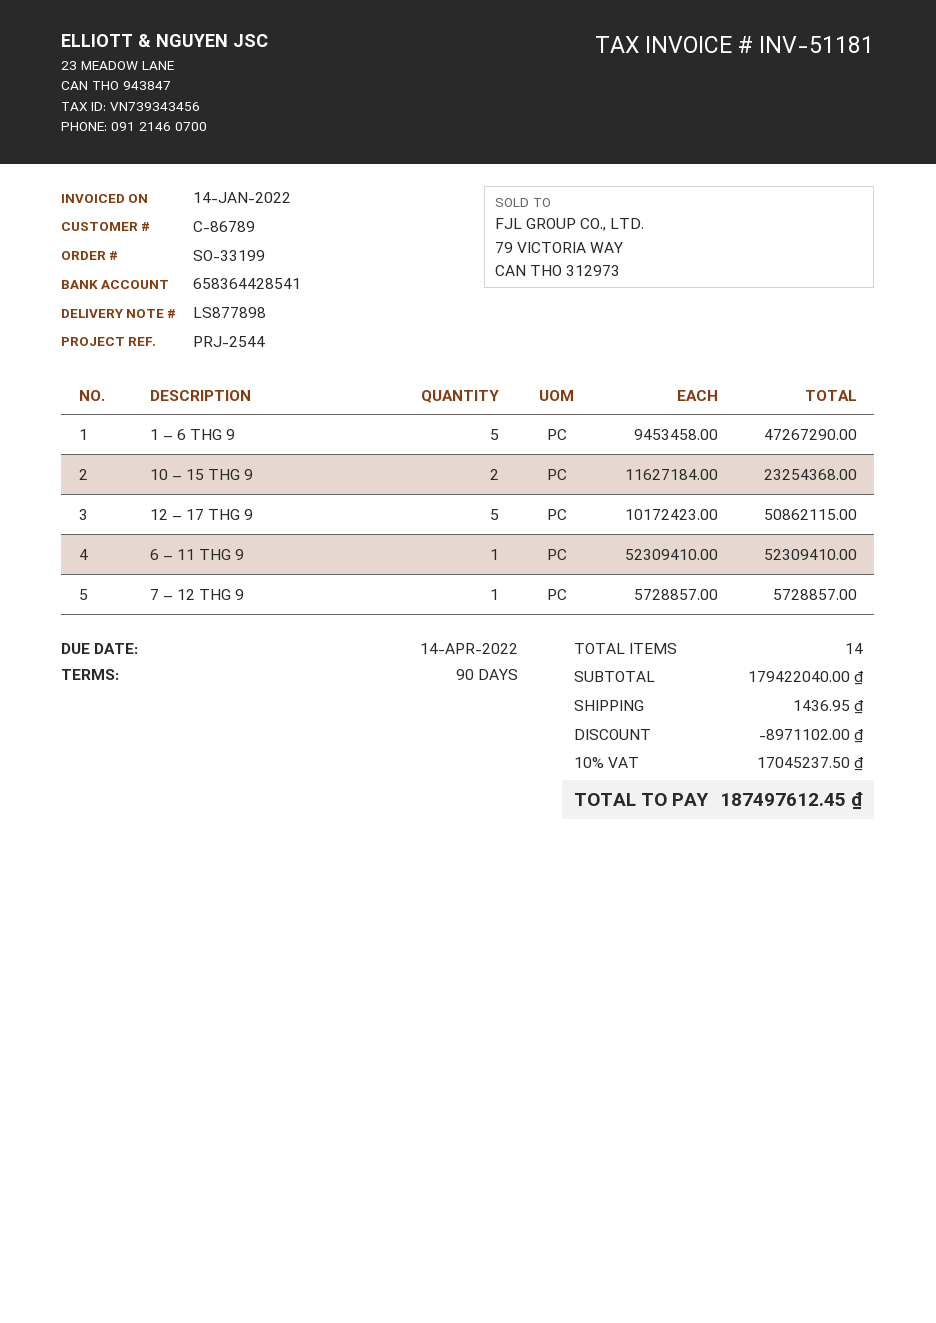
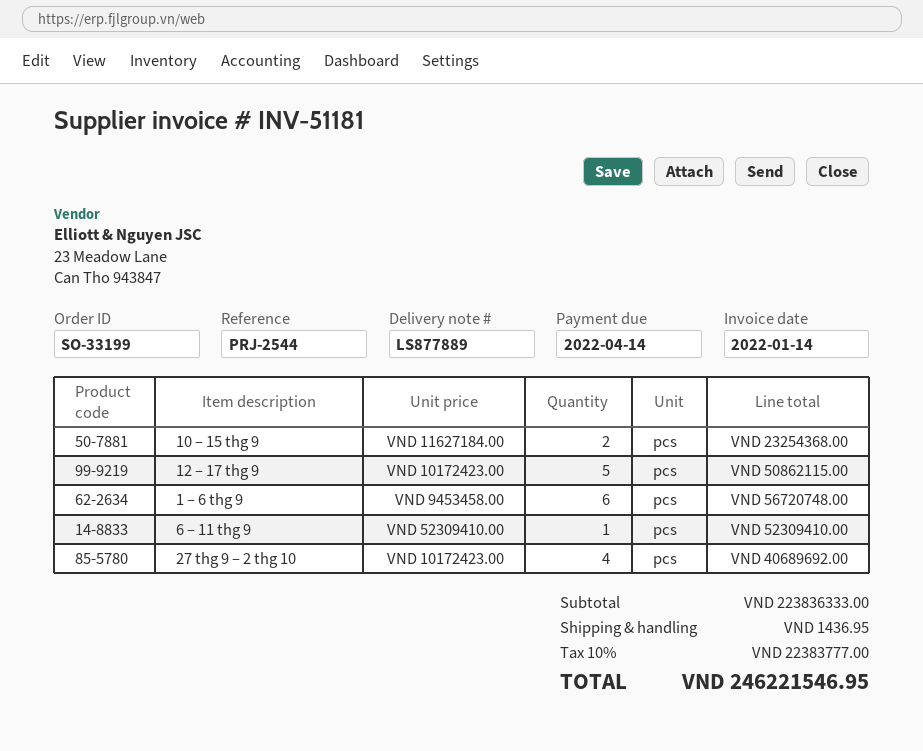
delivery note number: LS877898 -> LS877889
1 – 6 THG 9: 5 x 9453458.00 = 47267290.00 -> 6 x 9453458.00 = 56720748.00
7 – 12 THG 9: 1 x 5728857.00 = 5728857.00 -> none
27 thg 9 – 2 thg 10: none -> 4 x 10172423.00 = 40689692.00
subtotal: 179422040.00 -> 223836333.00
discount: 8971102.00 -> none
tax: 10% = 17045237.50 -> 10% = 22383777.00
total: 187497612.45 -> 246221546.95

